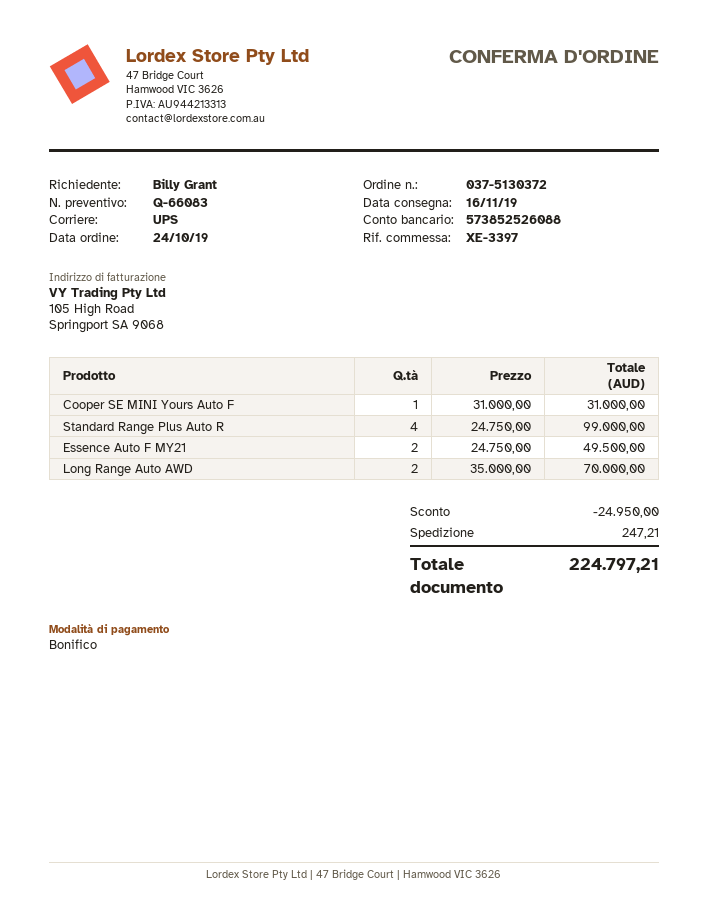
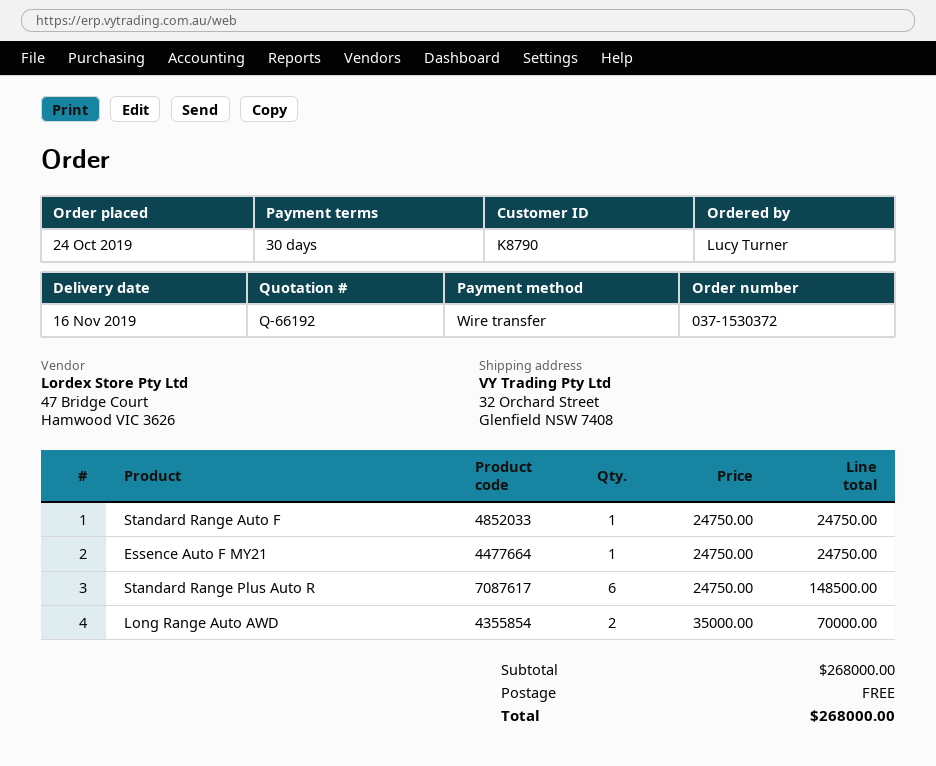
quote number: Q-66083 -> Q-66192
order number: 037-5130372 -> 037-1530372
ordered by: Billy Grant -> Lucy Turner
Cooper SE MINI Yours Auto F: 1 x 31000.00 = 31000.00 -> none
Standard Range Plus Auto R: 4 x 24750.00 = 99000.00 -> 6 x 24750.00 = 148500.00
Essence Auto F MY21: 2 x 24750.00 = 49500.00 -> 1 x 24750.00 = 24750.00
Standard Range Auto F: none -> 1 x 24750.00 = 24750.00
discount: 24950.00 -> none
shipping: 247.21 -> 0.00
total: 224797.21 -> 268000.00

